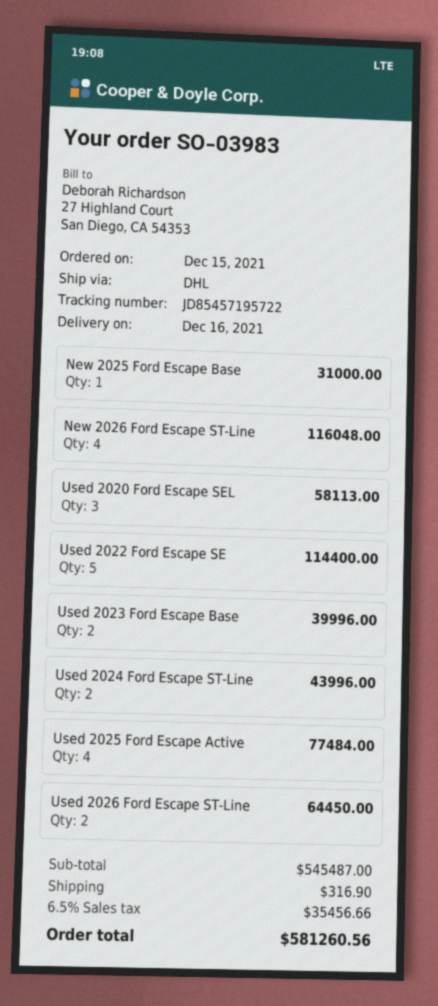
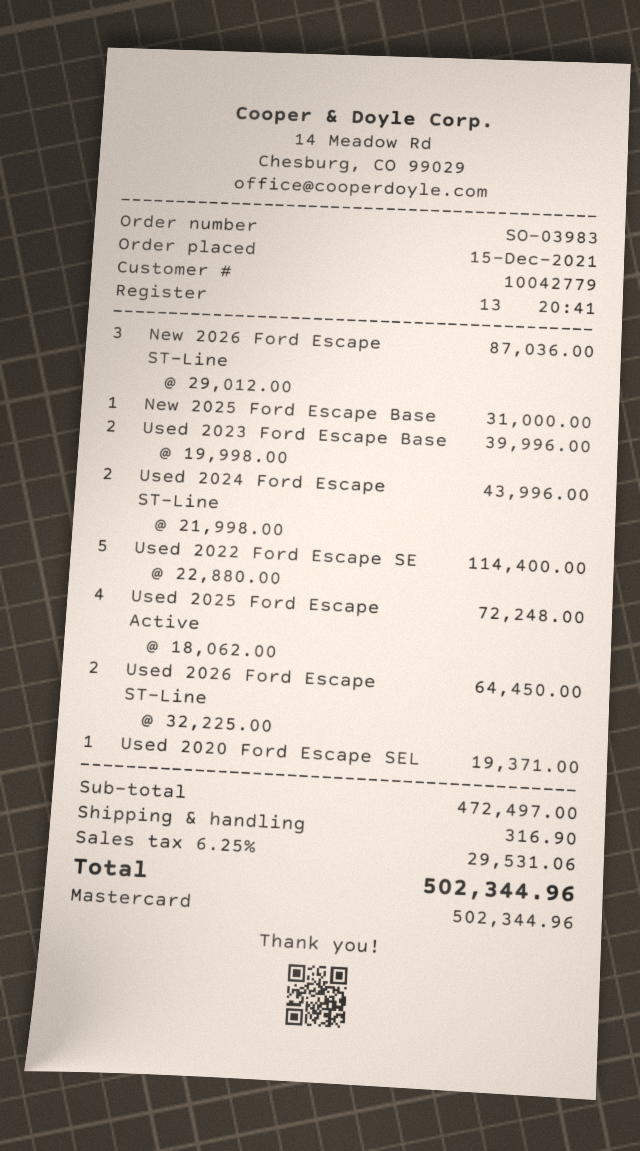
New 2026 Ford Escape ST-Line: 4 for 116048.00 -> 3 for 87036.00
Used 2020 Ford Escape SEL: 3 for 58113.00 -> 1 for 19371.00
Used 2025 Ford Escape Active: 4 for 77484.00 -> 4 for 72248.00
subtotal: 545487.00 -> 472497.00
tax: 6.5% = 35456.66 -> 6.25% = 29531.06
total: 581260.56 -> 502344.96

